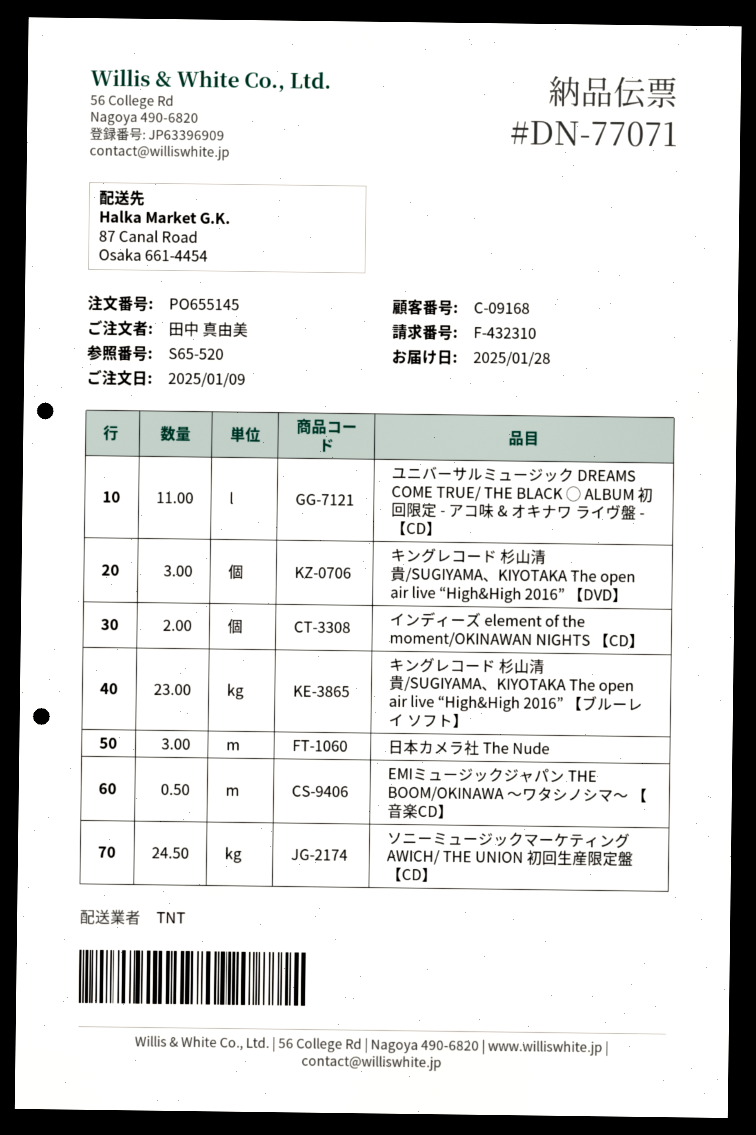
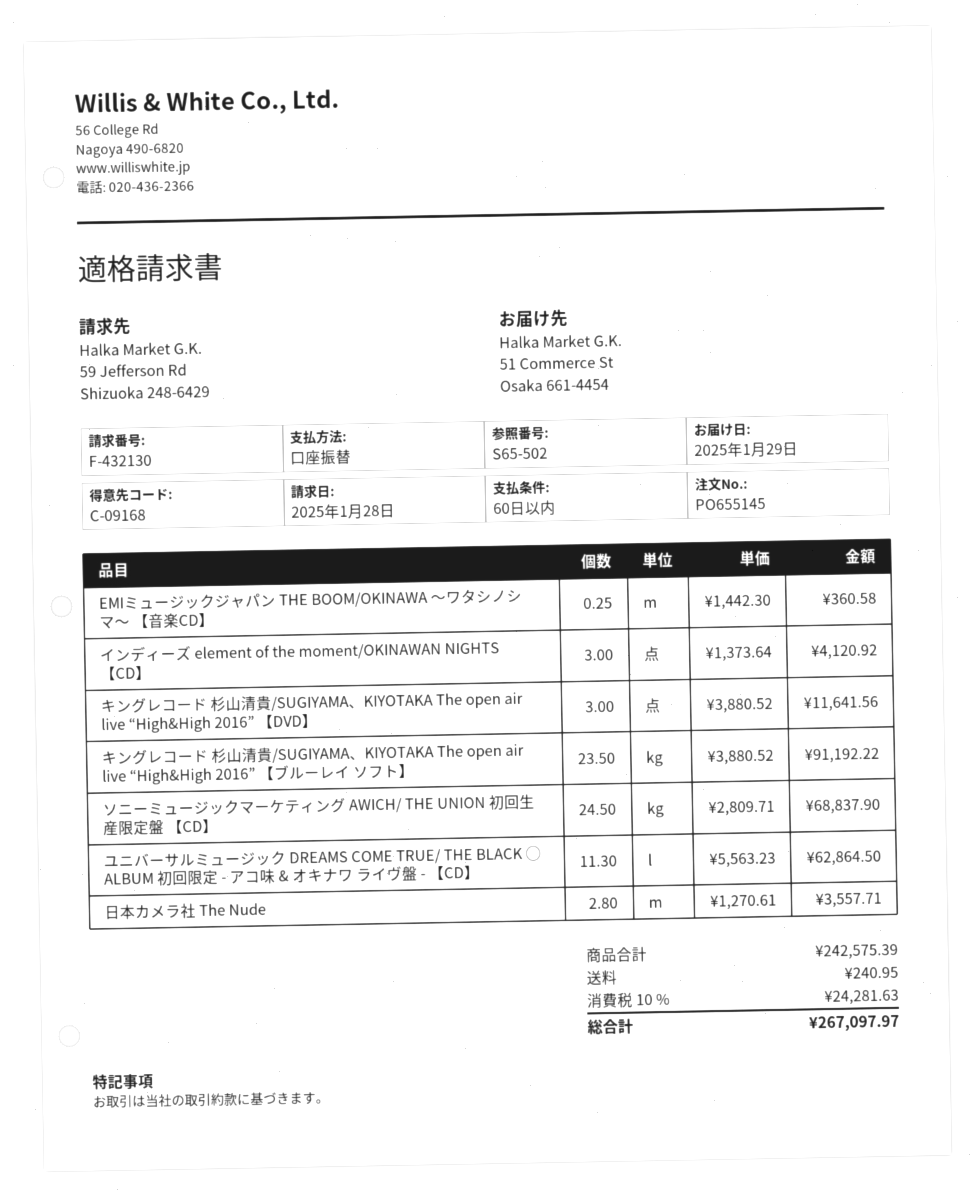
delivery date: 2025-01-28 -> 2025-01-29
invoice number: F-432310 -> F-432130
reference: S65-520 -> S65-502
ship to: 87 Canal Road, Osaka 661-4454 -> 51 Commerce St, Osaka 661-4454
ユニバーサルミュージック DREAMS COME TRUE/ THE BLACK ◯ ALBUM 初回限定 - アコ味 & オキナワ ライヴ盤 - 【CD】: 11 -> 11.3
インディーズ element of the moment/OKINAWAN NIGHTS 【CD】: 2 -> 3
キングレコード 杉山清貴/SUGIYAMA、KIYOTAKA The open air live “High&High 2016” 【ブルーレイ ソフト】: 23 -> 23.5
日本カメラ社 The Nude: 3 -> 2.8
EMIミュージックジャパン THE BOOM/OKINAWA 〜ワタシノシマ〜 【音楽CD】: 0.5 -> 0.25

